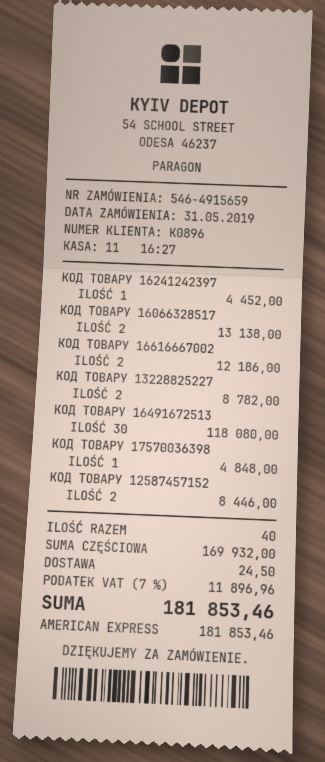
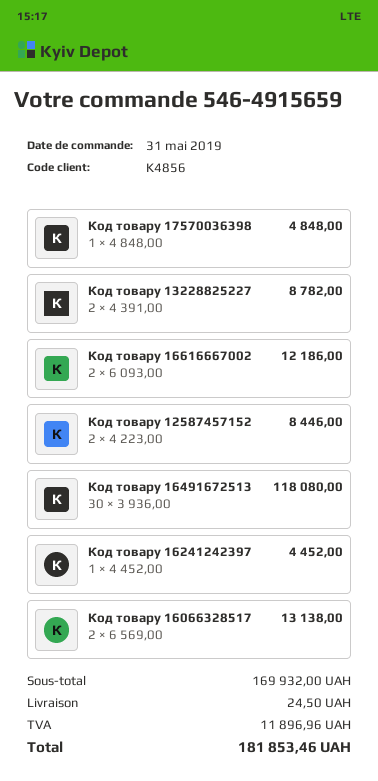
customer number: K0896 -> K4856

